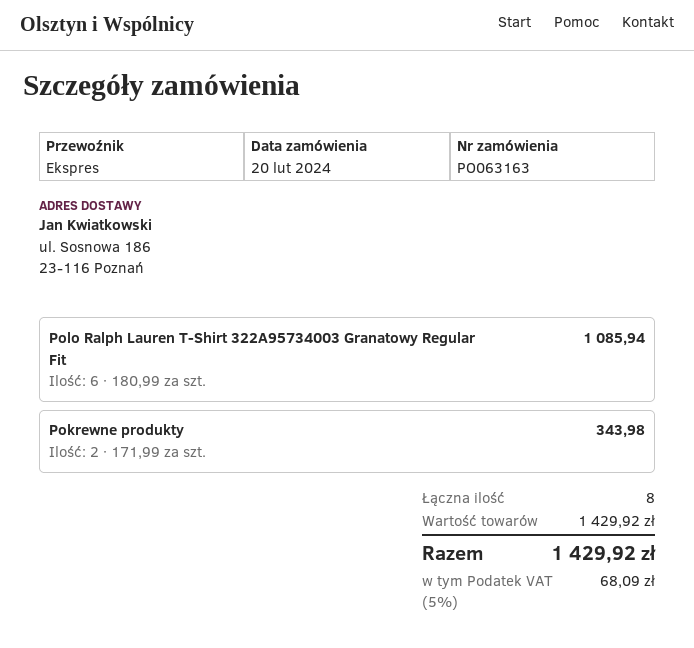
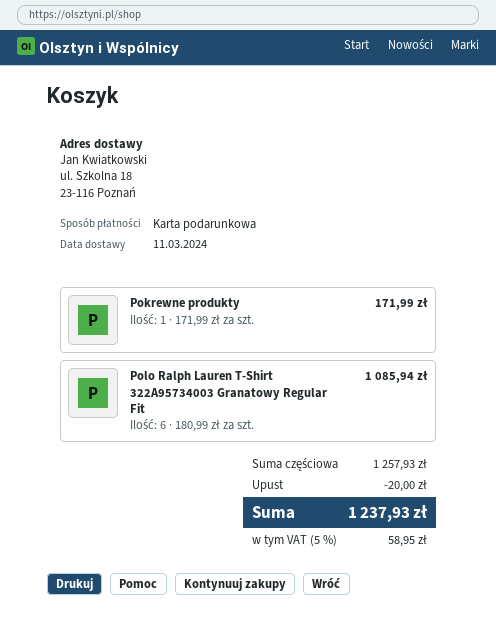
ship to: ul. Sosnowa 186, 23-116 Poznań -> ul. Szkolna 18, 23-116 Poznań
Pokrewne produkty: 2 x 171.99 = 343.98 -> 1 x 171.99 = 171.99
subtotal: 1429.92 -> 1257.93
discount: none -> 20.00
tax: 5% = 68.09 -> 5% = 58.95
total: 1429.92 -> 1237.93

